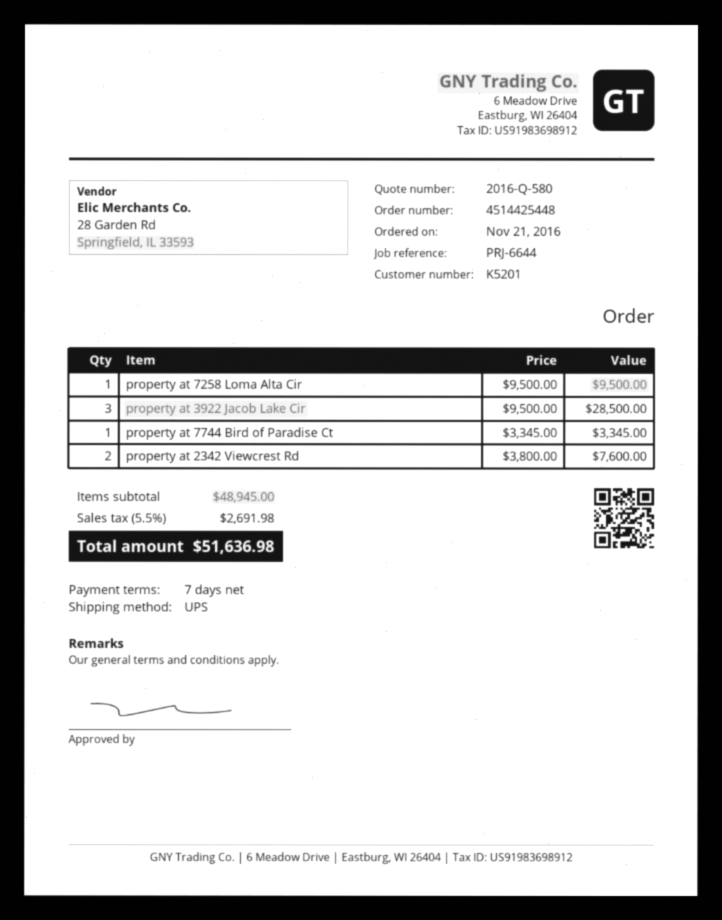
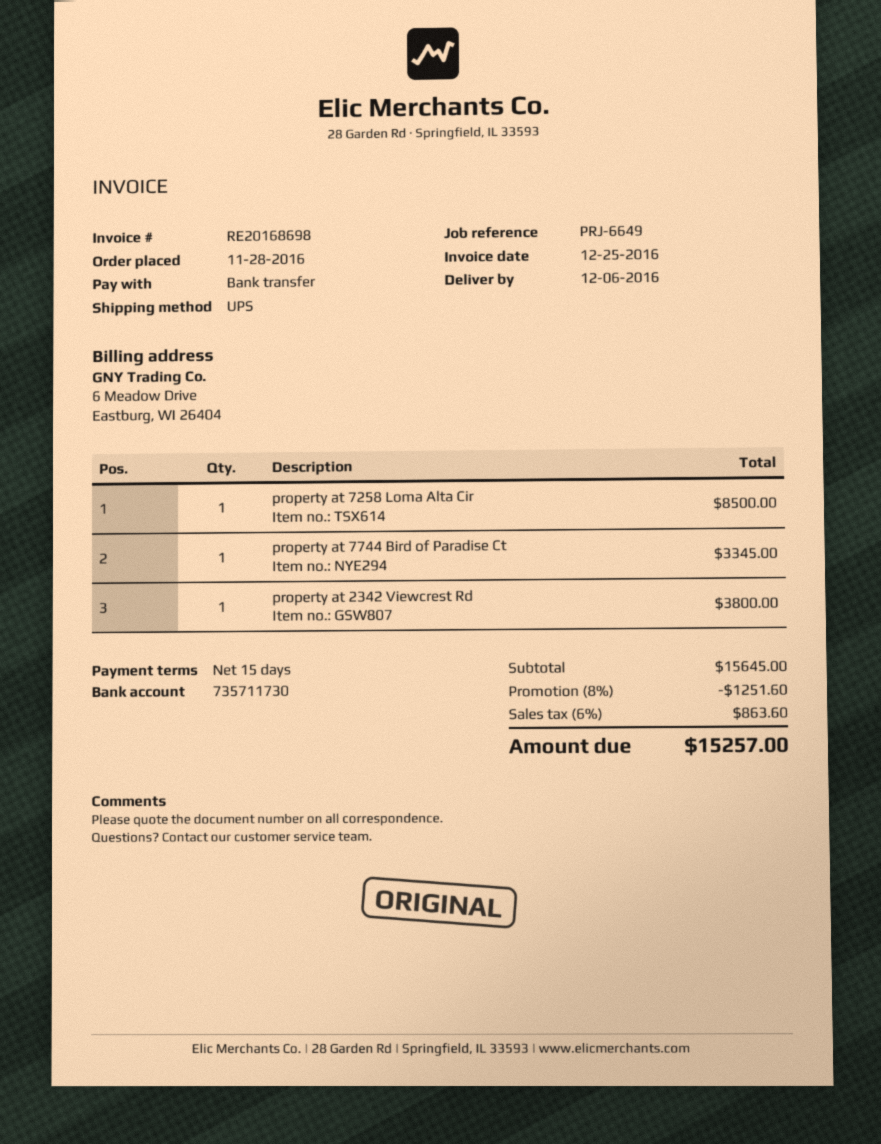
order date: 2016-11-21 -> 2016-11-28
payment terms: 7 days -> 15 days
reference: PRJ-6644 -> PRJ-6649
property at 7258 Loma Alta Cir: 1 for 9500.00 -> 1 for 8500.00
property at 3922 Jacob Lake Cir: 3 for 28500.00 -> none
property at 2342 Viewcrest Rd: 2 for 7600.00 -> 1 for 3800.00
subtotal: 48945.00 -> 15645.00
discount: none -> 8% = 1251.60
tax: 5.5% = 2691.98 -> 6% = 863.60
total: 51636.98 -> 15257.00

